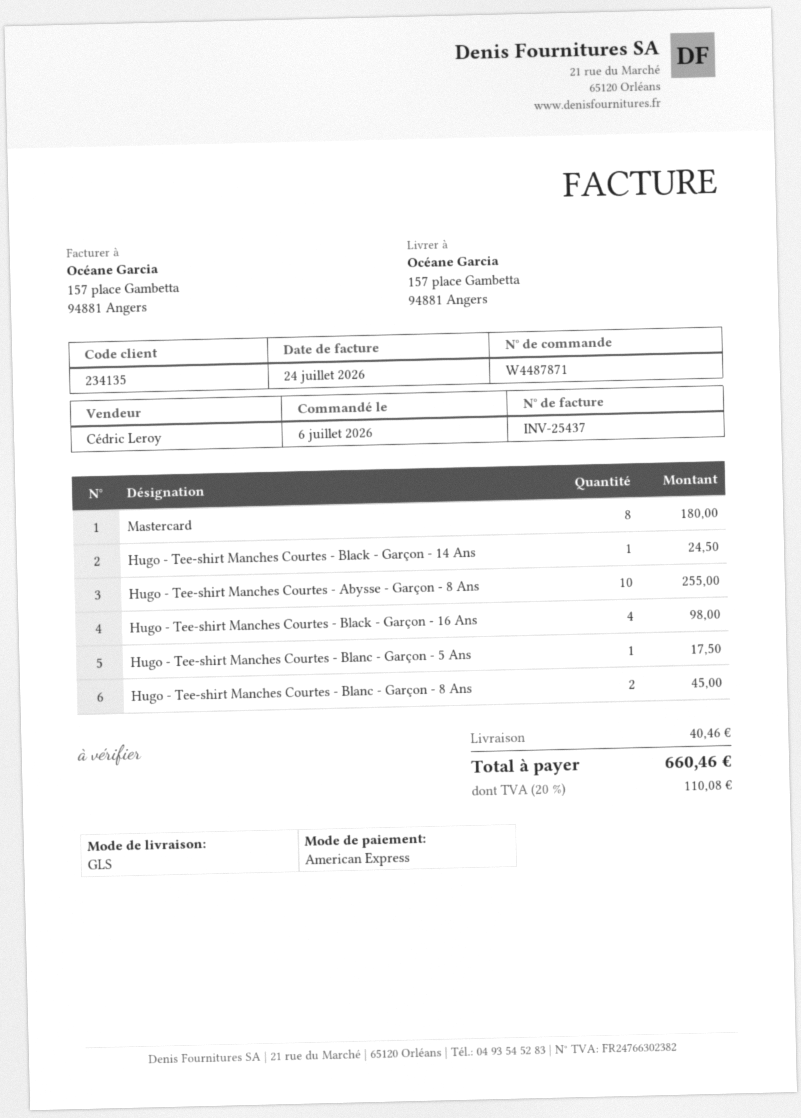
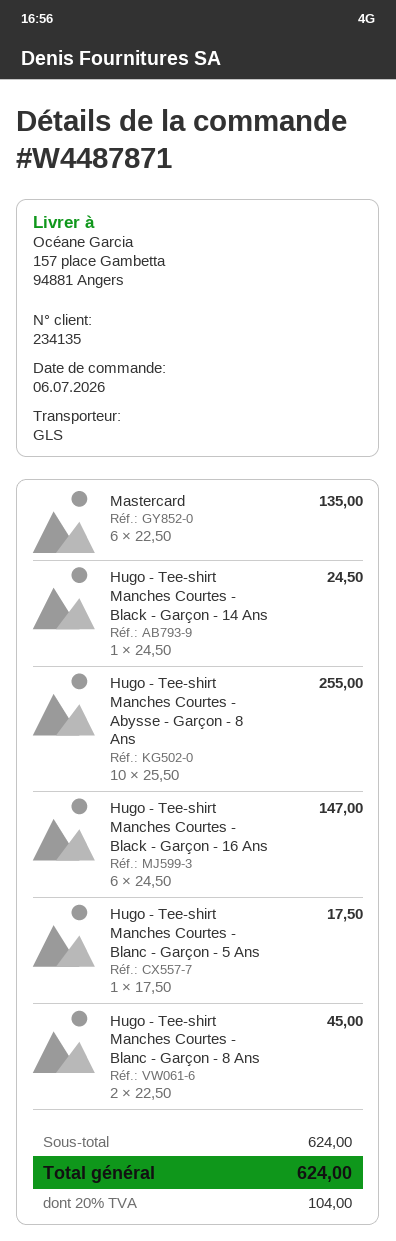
Mastercard: 8 for 180.00 -> 6 for 135.00
Hugo - Tee-shirt Manches Courtes - Black - Garçon - 16 Ans: 4 for 98.00 -> 6 for 147.00
shipping: 40.46 -> none
tax: 20% = 110.08 -> 20% = 104.00
total: 660.46 -> 624.00

